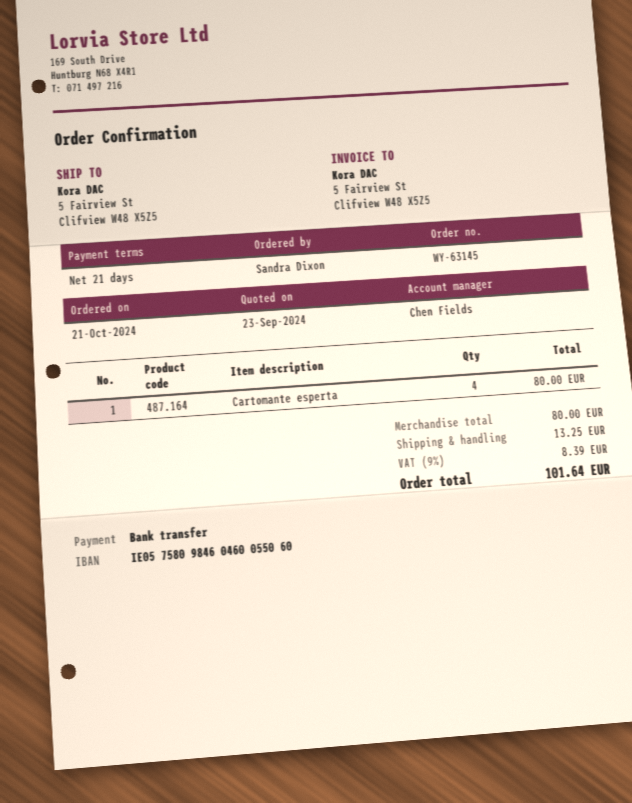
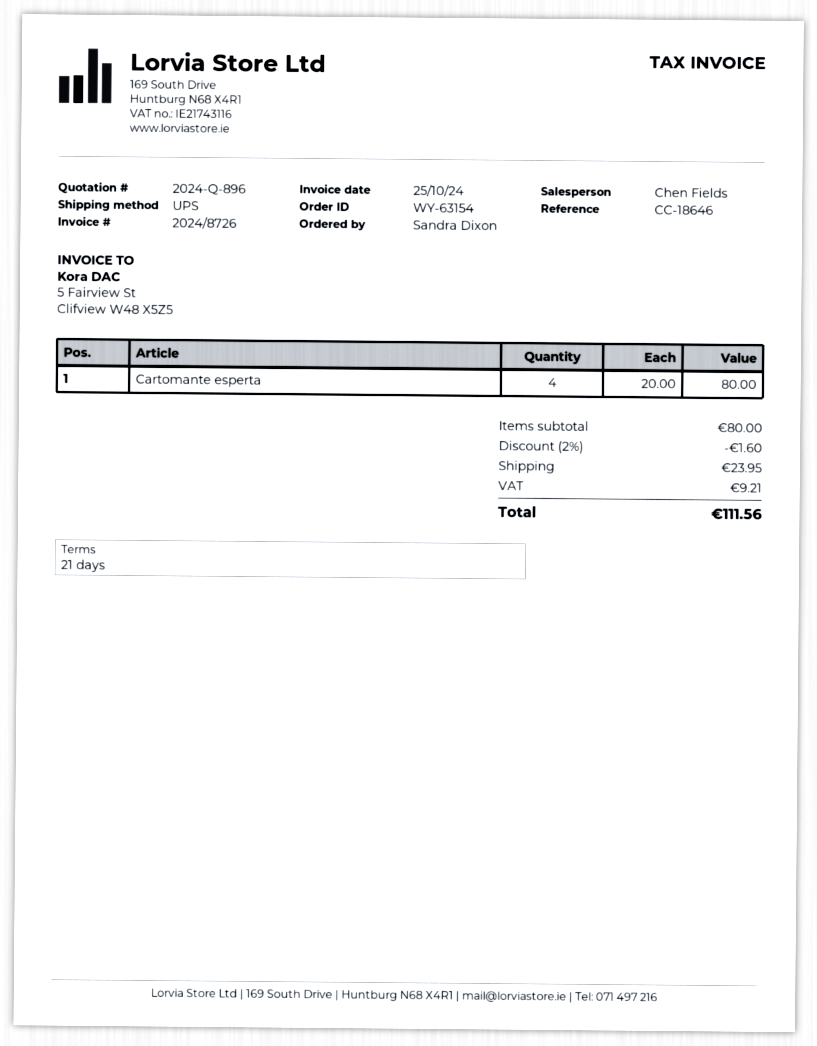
order number: WY-63145 -> WY-63154
discount: none -> 2% = 1.60
shipping: 13.25 -> 23.95
tax: 8.39 -> 9.21
total: 101.64 -> 111.56

